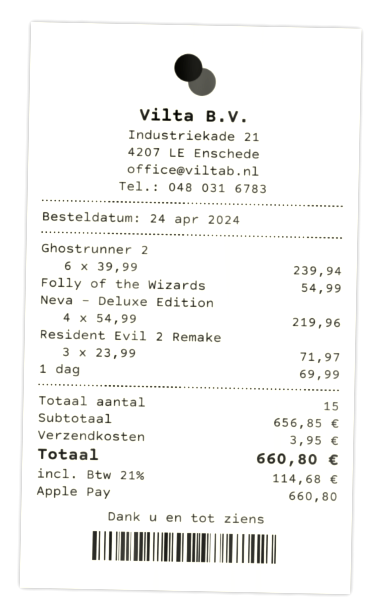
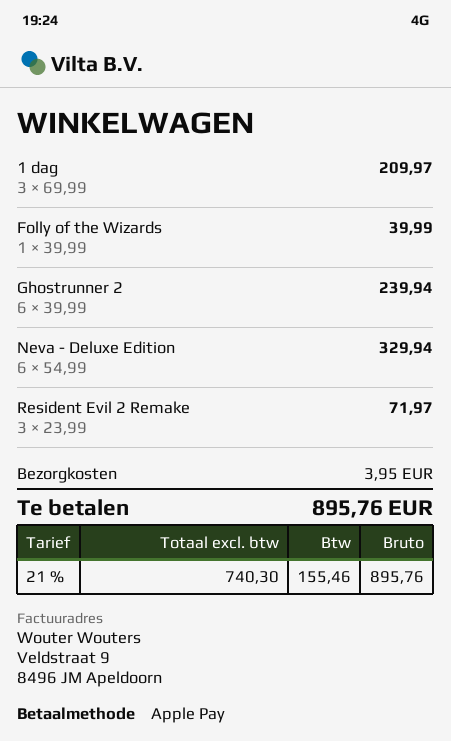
Folly of the Wizards: 1 x 54.99 = 54.99 -> 1 x 39.99 = 39.99
Neva - Deluxe Edition: 4 x 54.99 = 219.96 -> 6 x 54.99 = 329.94
1 dag: 1 x 69.99 = 69.99 -> 3 x 69.99 = 209.97
tax: 21% = 114.68 -> 21% = 155.46
total: 660.80 -> 895.76

